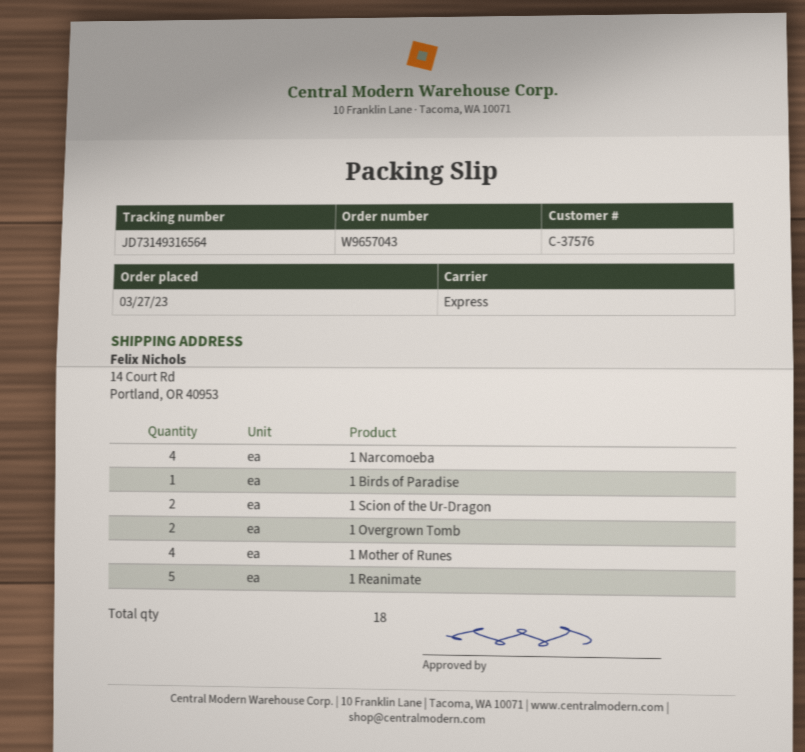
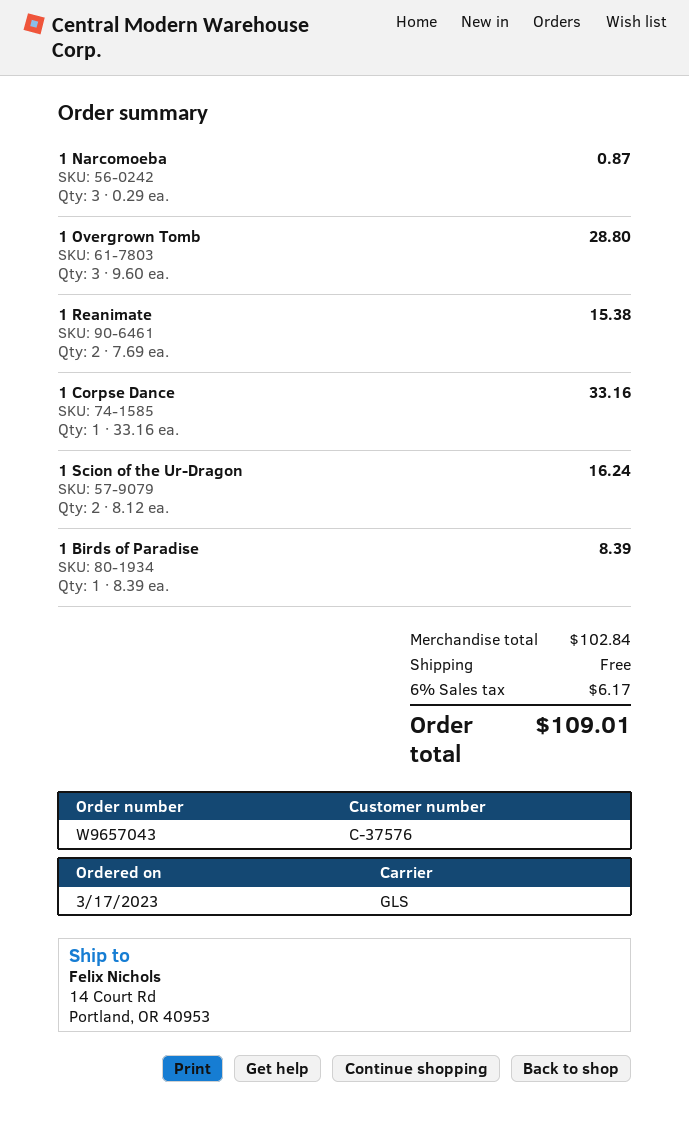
order date: 2023-03-27 -> 2023-03-17
shipping method: express -> GLS
1 Narcomoeba: 4 -> 3
1 Overgrown Tomb: 2 -> 3
1 Mother of Runes: 4 -> none
1 Reanimate: 5 -> 2
1 Corpse Dance: none -> 1

